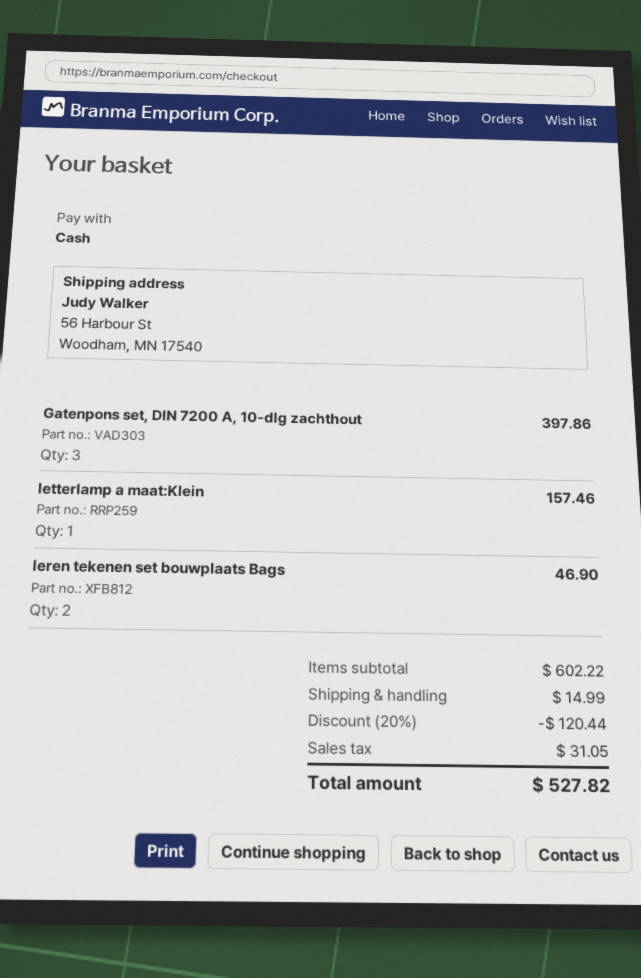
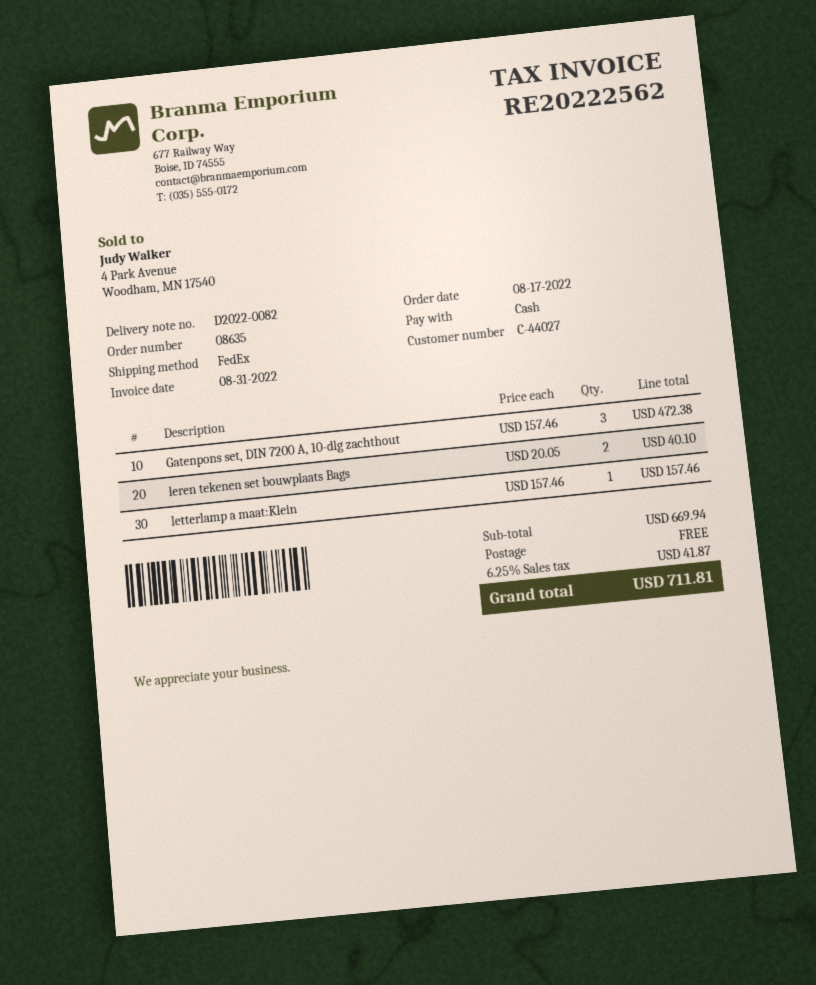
Gatenpons set, DIN 7200 A, 10-dlg zachthout: 3 for 397.86 -> 3 for 472.38
leren tekenen set bouwplaats Bags: 2 for 46.90 -> 2 for 40.10
subtotal: 602.22 -> 669.94
discount: 20% = 120.44 -> none
shipping: 14.99 -> 0.00
tax: 31.05 -> 41.87
total: 527.82 -> 711.81

